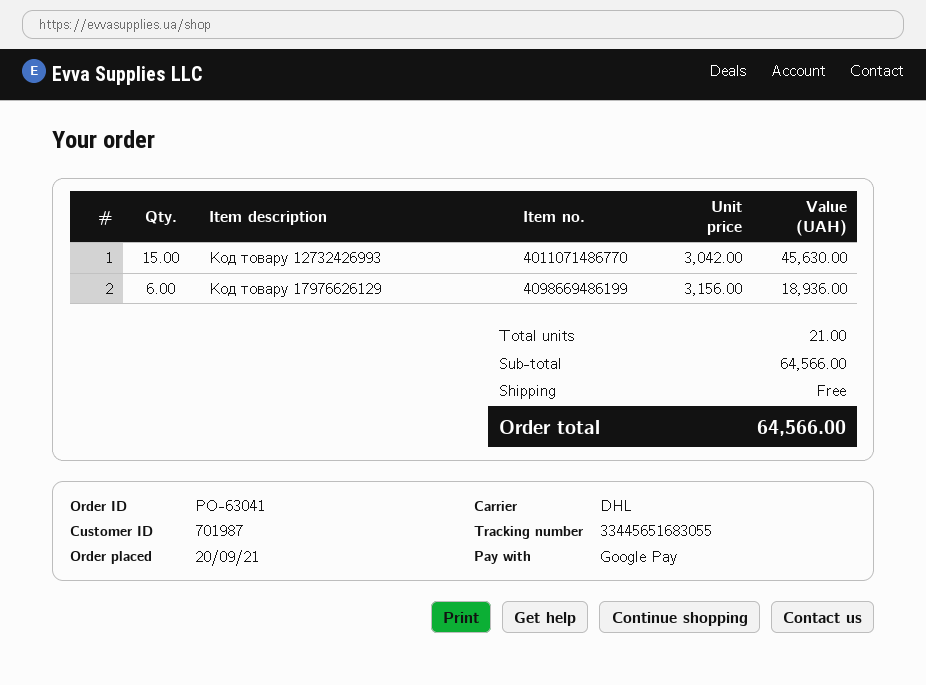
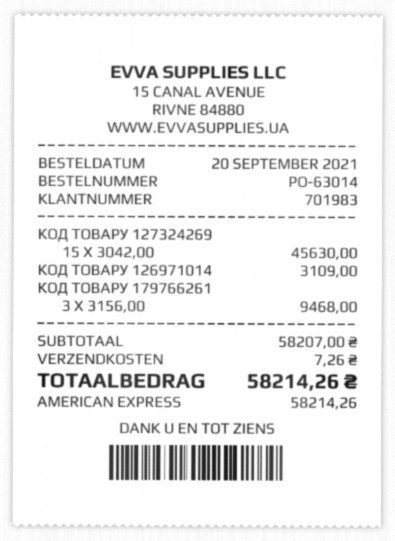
order number: PO-63041 -> PO-63014
customer number: 701987 -> 701983
payment method: Google Pay -> American Express
Код товару 17976626129: 6 x 3156.00 = 18936.00 -> 3 x 3156.00 = 9468.00
КОД ТОВАРУ 126971014: none -> 1 x 3109.00 = 3109.00
subtotal: 64566.00 -> 58207.00
shipping: 0.00 -> 7.26
total: 64566.00 -> 58214.26

